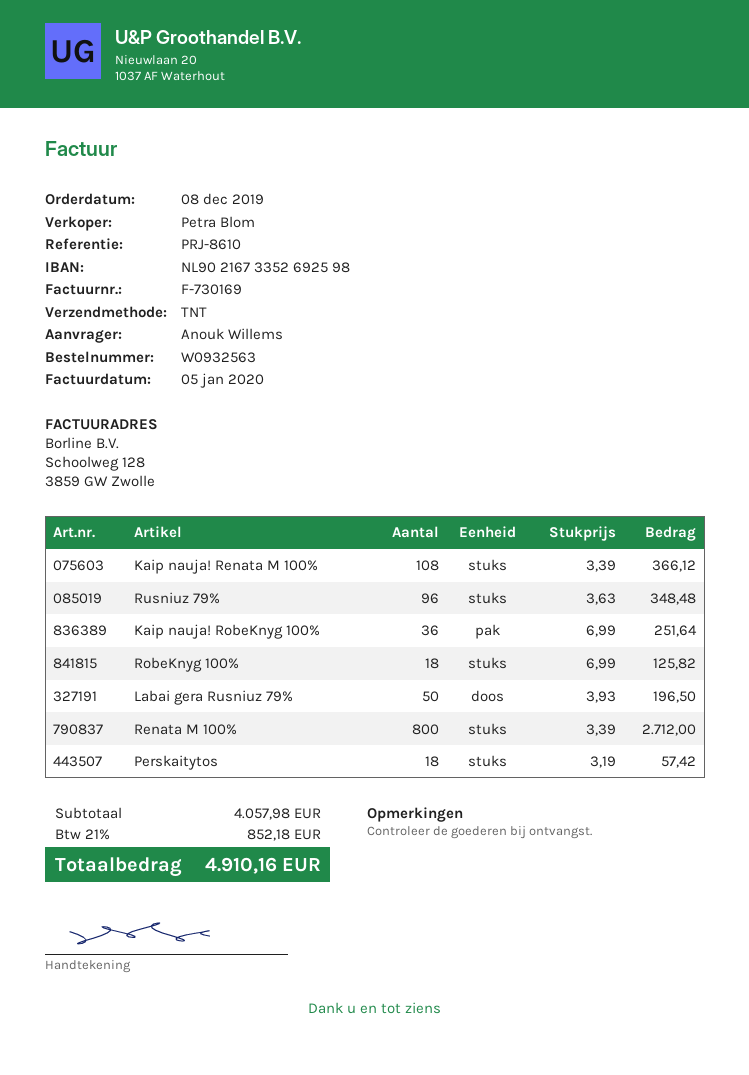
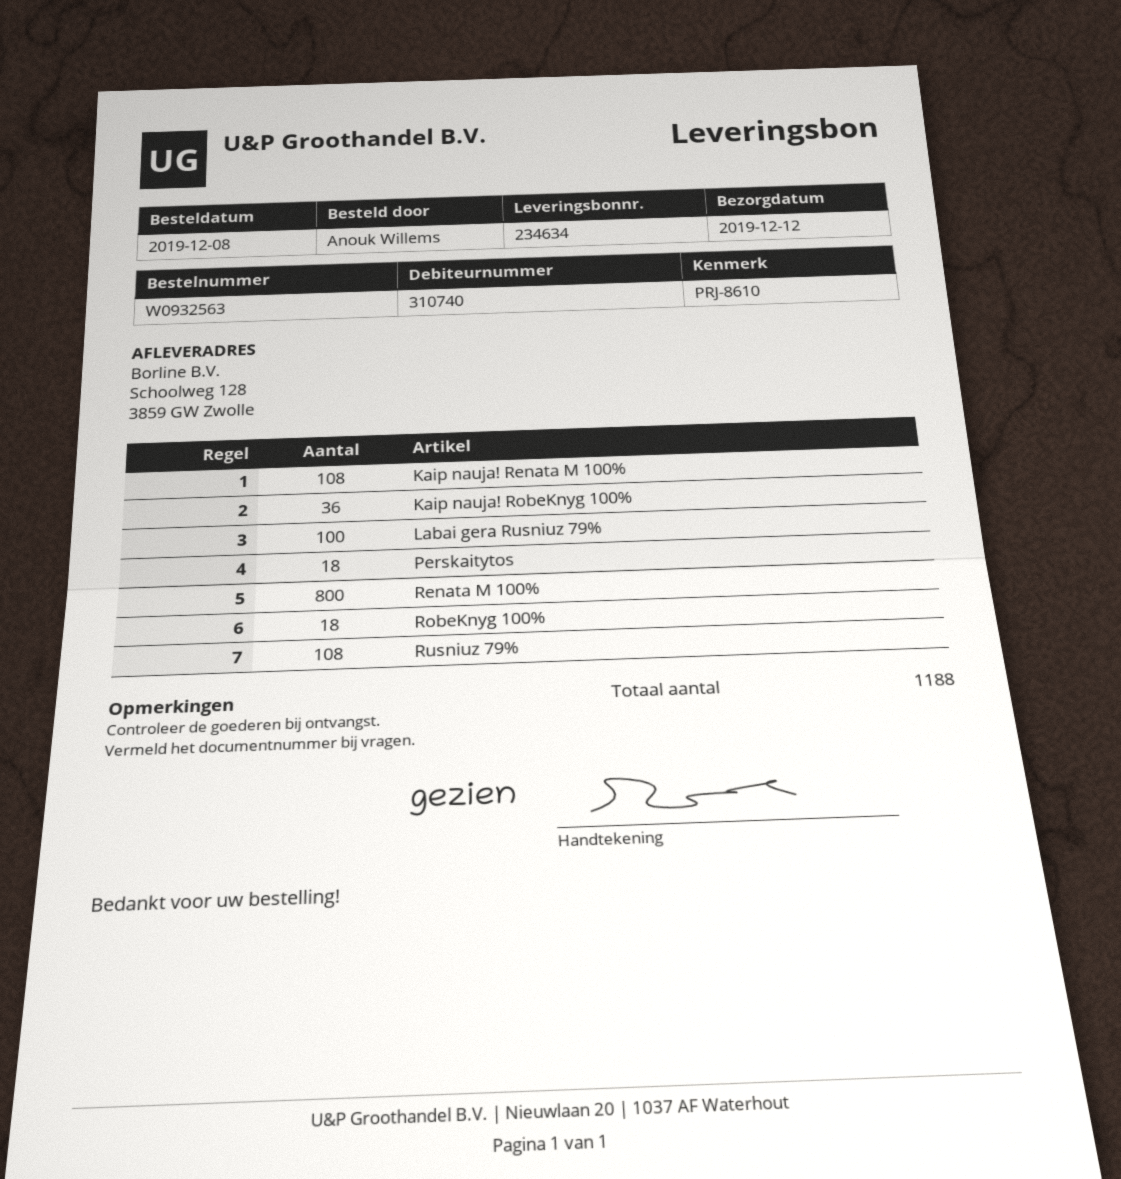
Rusniuz 79%: 96 -> 108
Labai gera Rusniuz 79%: 50 -> 100

